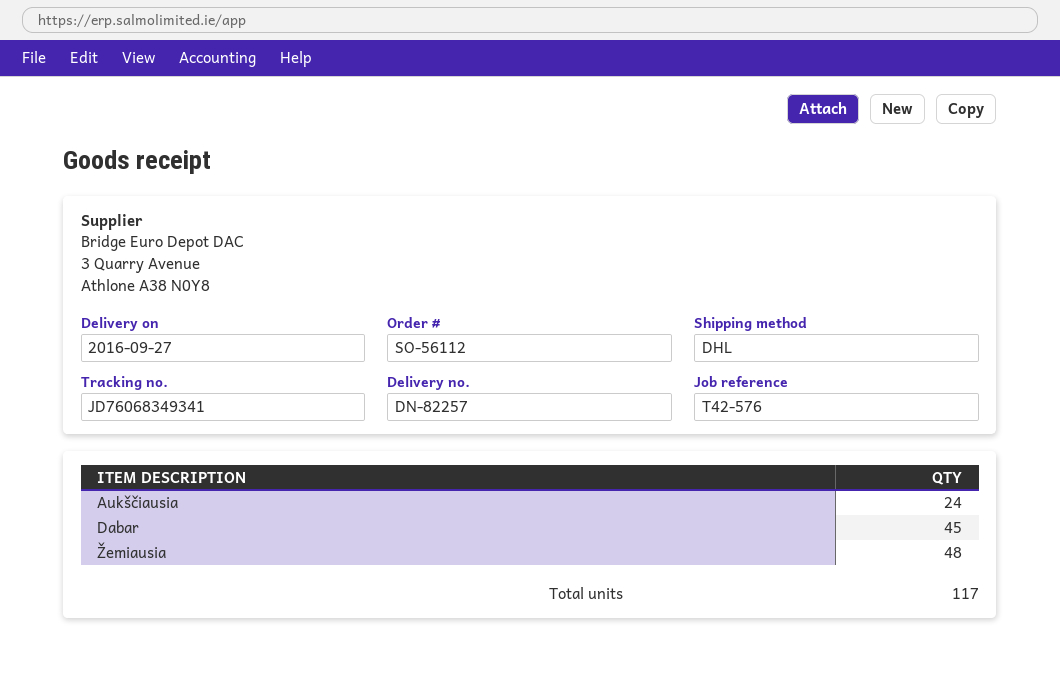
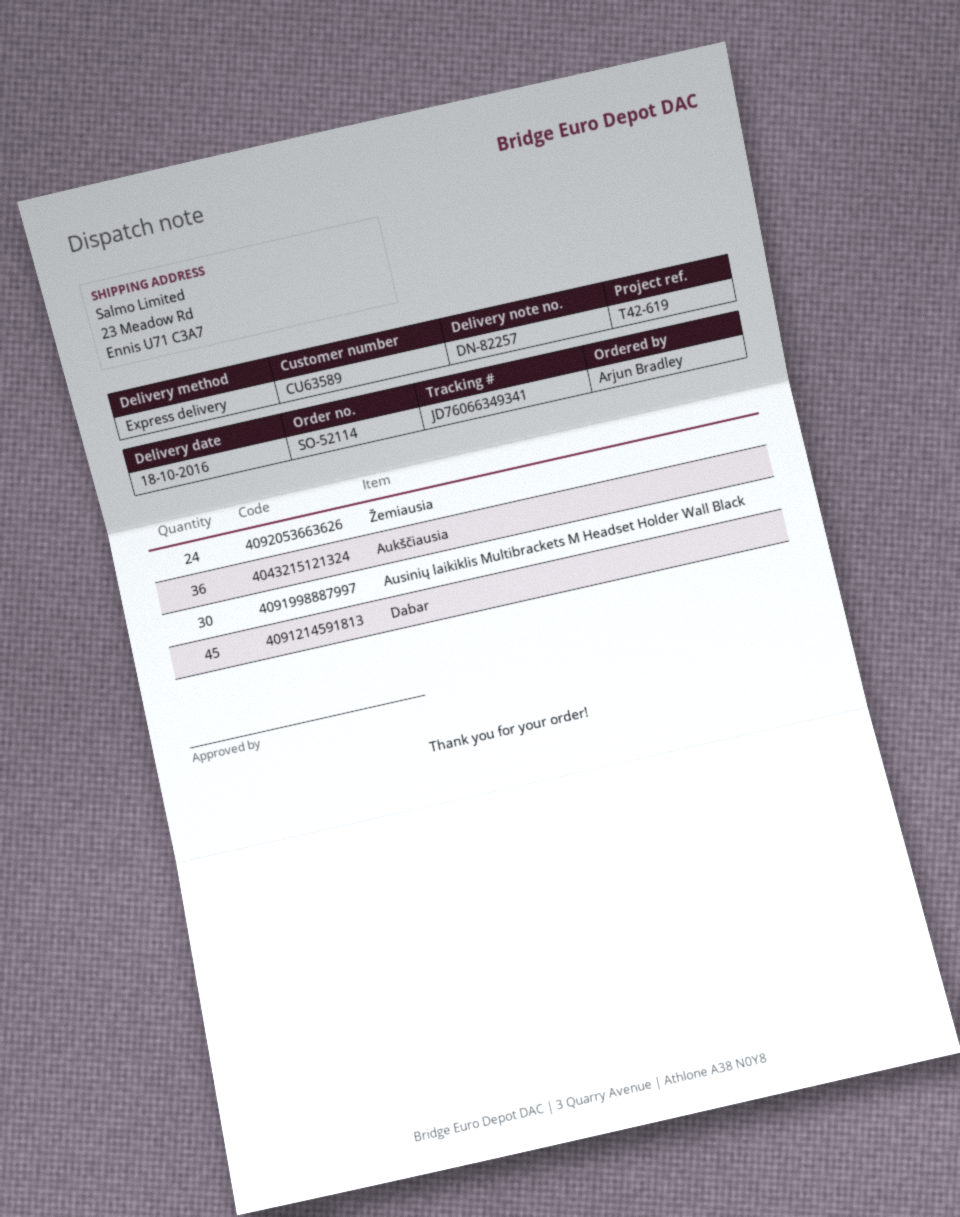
order number: SO-56112 -> SO-52114
delivery date: 2016-09-27 -> 2016-10-18
reference: T42-576 -> T42-619
shipping method: DHL -> express
tracking number: JD76068349341 -> JD76066349341
Aukščiausia: 24 -> 36
Žemiausia: 48 -> 24
Ausinių laikiklis Multibrackets M Headset Holder Wall Black: none -> 30

